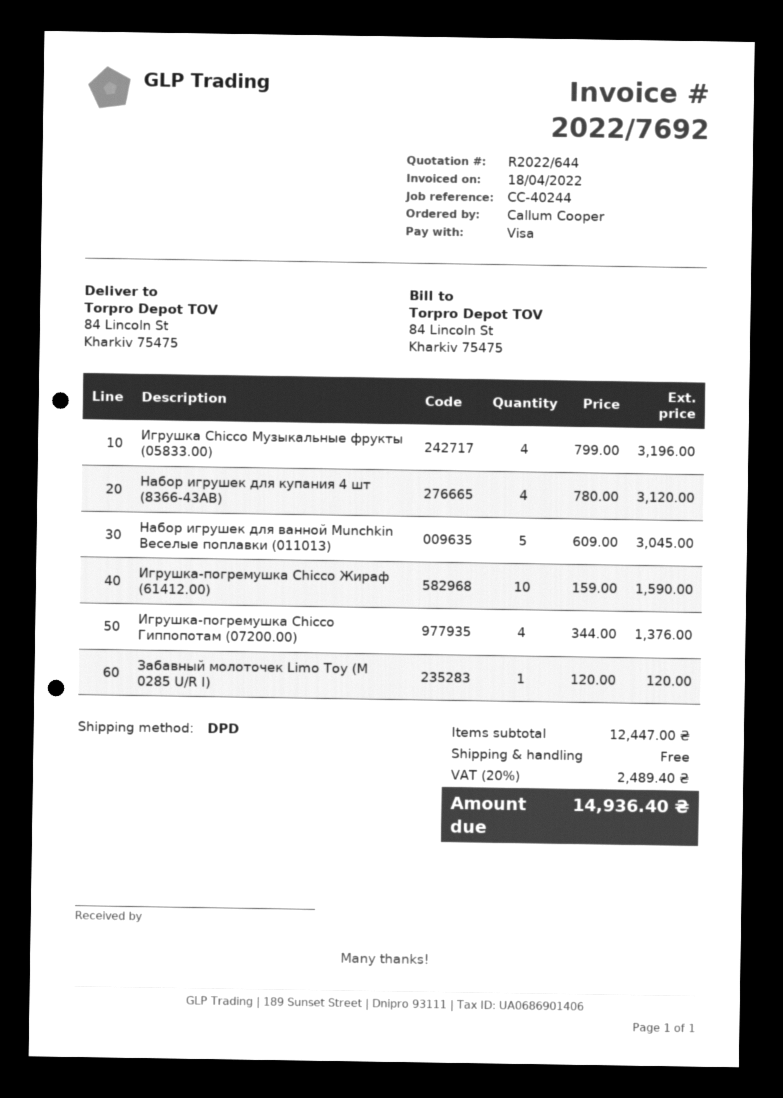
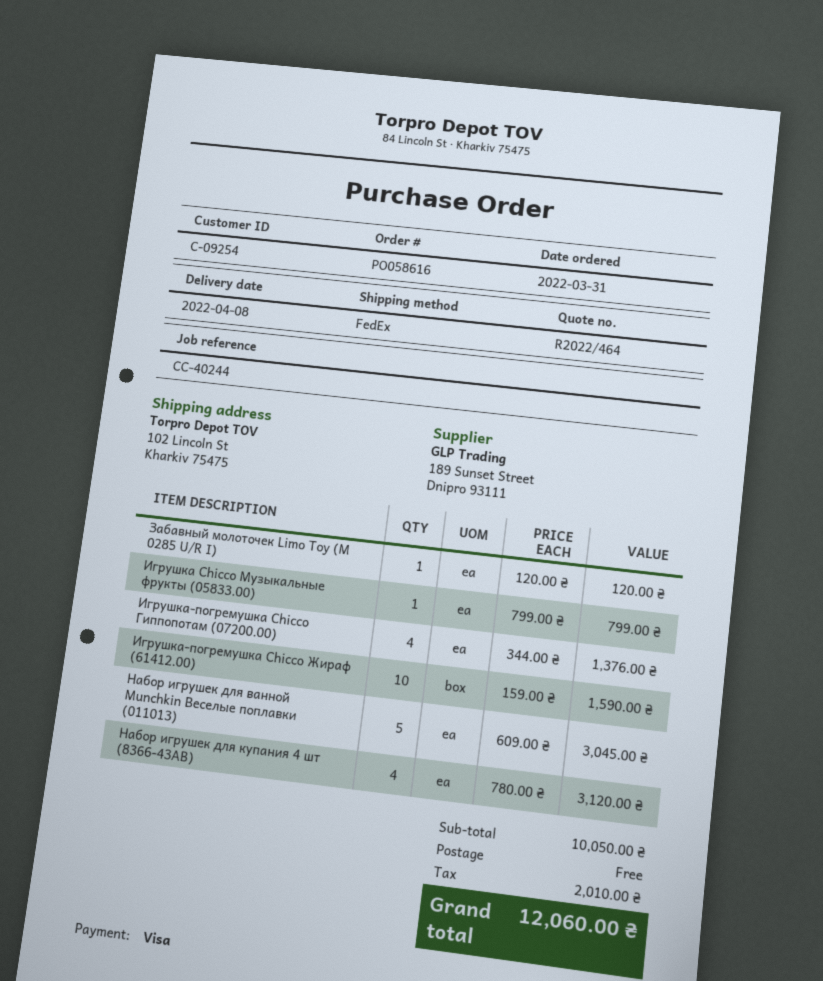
quote number: R2022/644 -> R2022/464
shipping method: DPD -> FedEx
ship to: 84 Lincoln St, Kharkiv 75475 -> 102 Lincoln St, Kharkiv 75475
Игрушка Chicco Музыкальные фрукты (05833.00): 4 x 799.00 = 3196.00 -> 1 x 799.00 = 799.00
subtotal: 12447.00 -> 10050.00
tax: 2489.40 -> 2010.00
total: 14936.40 -> 12060.00

